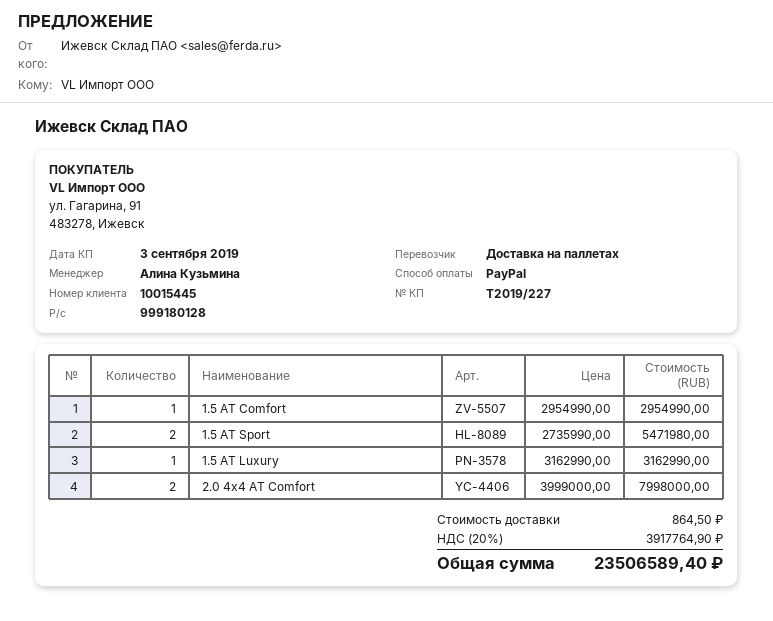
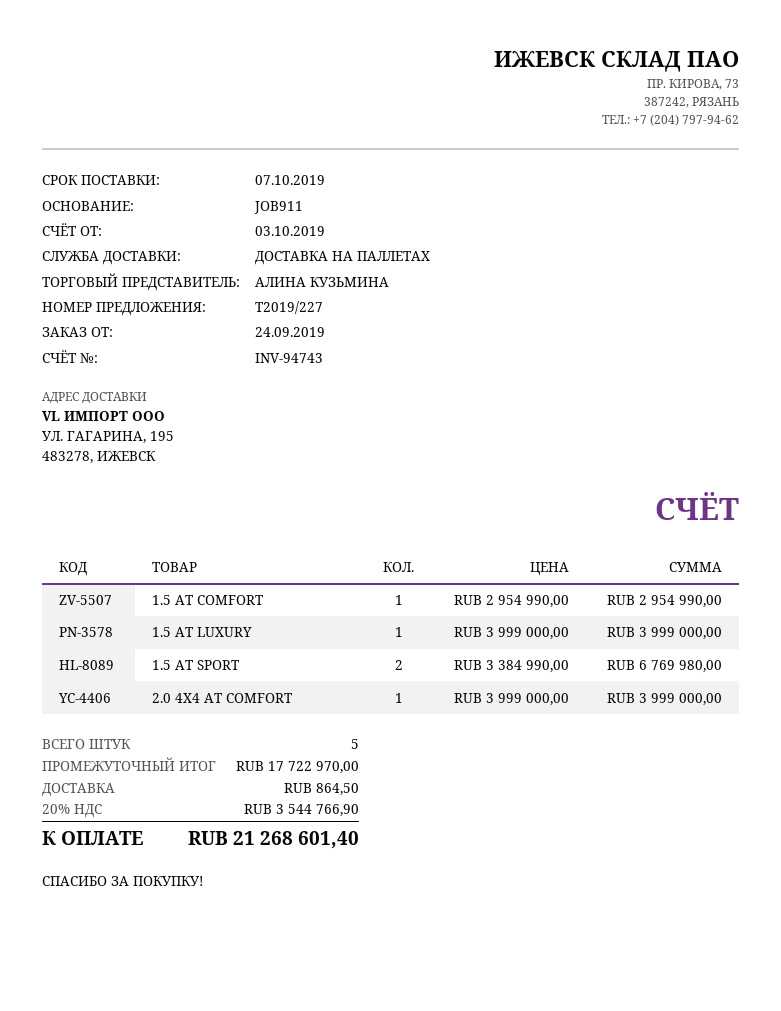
1.5 AT Sport: 2 x 2735990.00 = 5471980.00 -> 2 x 3384990.00 = 6769980.00
1.5 AT Luxury: 1 x 3162990.00 = 3162990.00 -> 1 x 3999000.00 = 3999000.00
2.0 4x4 AT Comfort: 2 x 3999000.00 = 7998000.00 -> 1 x 3999000.00 = 3999000.00
tax: 20% = 3917764.90 -> 20% = 3544766.90
total: 23506589.40 -> 21268601.40

